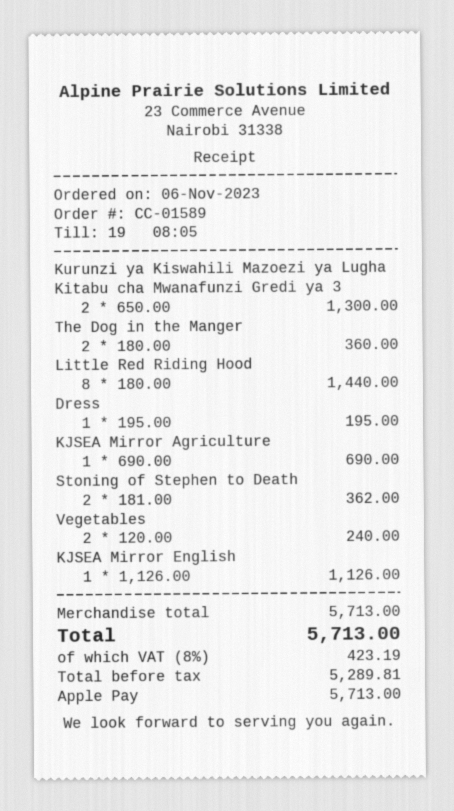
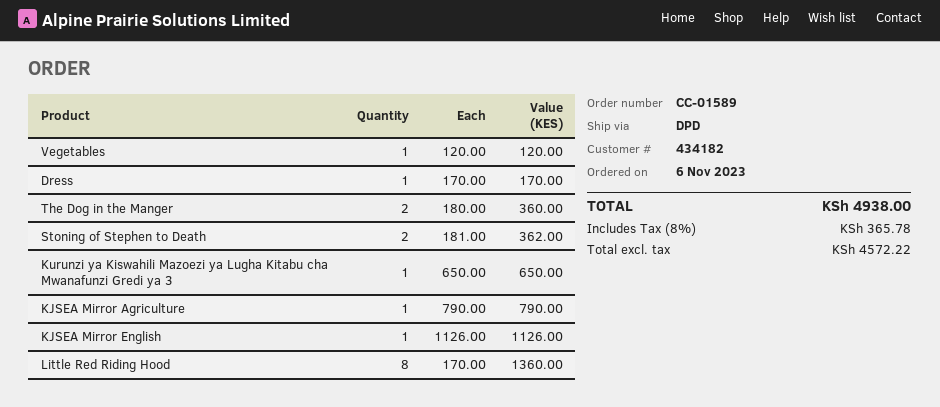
Kurunzi ya Kiswahili Mazoezi ya Lugha Kitabu cha Mwanafunzi Gredi ya 3: 2 x 650.00 = 1300.00 -> 1 x 650.00 = 650.00
Little Red Riding Hood: 8 x 180.00 = 1440.00 -> 8 x 170.00 = 1360.00
Dress: 1 x 195.00 = 195.00 -> 1 x 170.00 = 170.00
KJSEA Mirror Agriculture: 1 x 690.00 = 690.00 -> 1 x 790.00 = 790.00
Vegetables: 2 x 120.00 = 240.00 -> 1 x 120.00 = 120.00
net: 5289.81 -> 4572.22
tax: 8% = 423.19 -> 8% = 365.78
total: 5713.00 -> 4938.00

